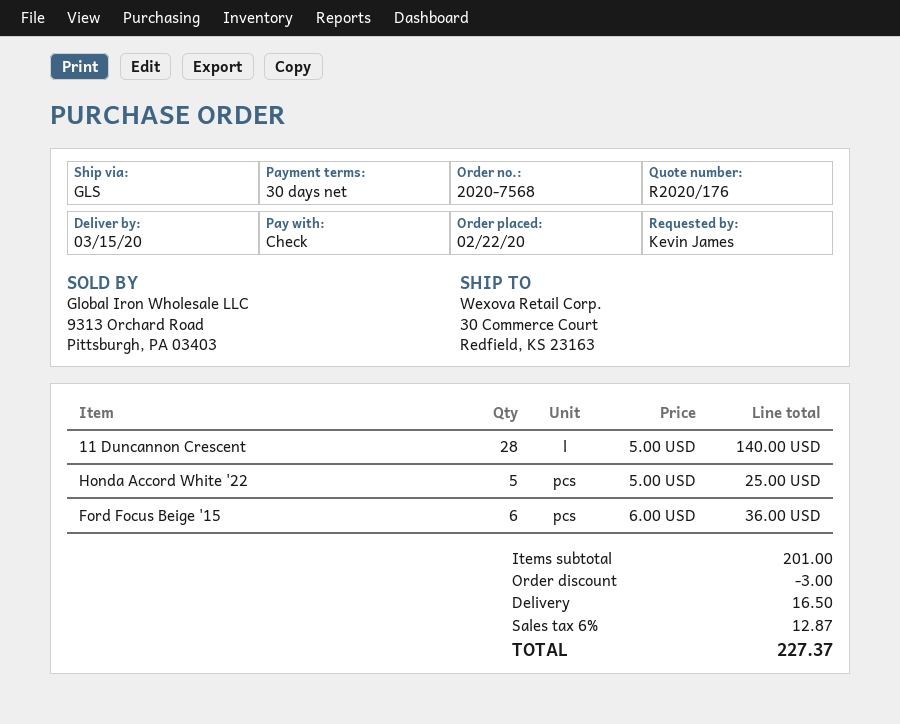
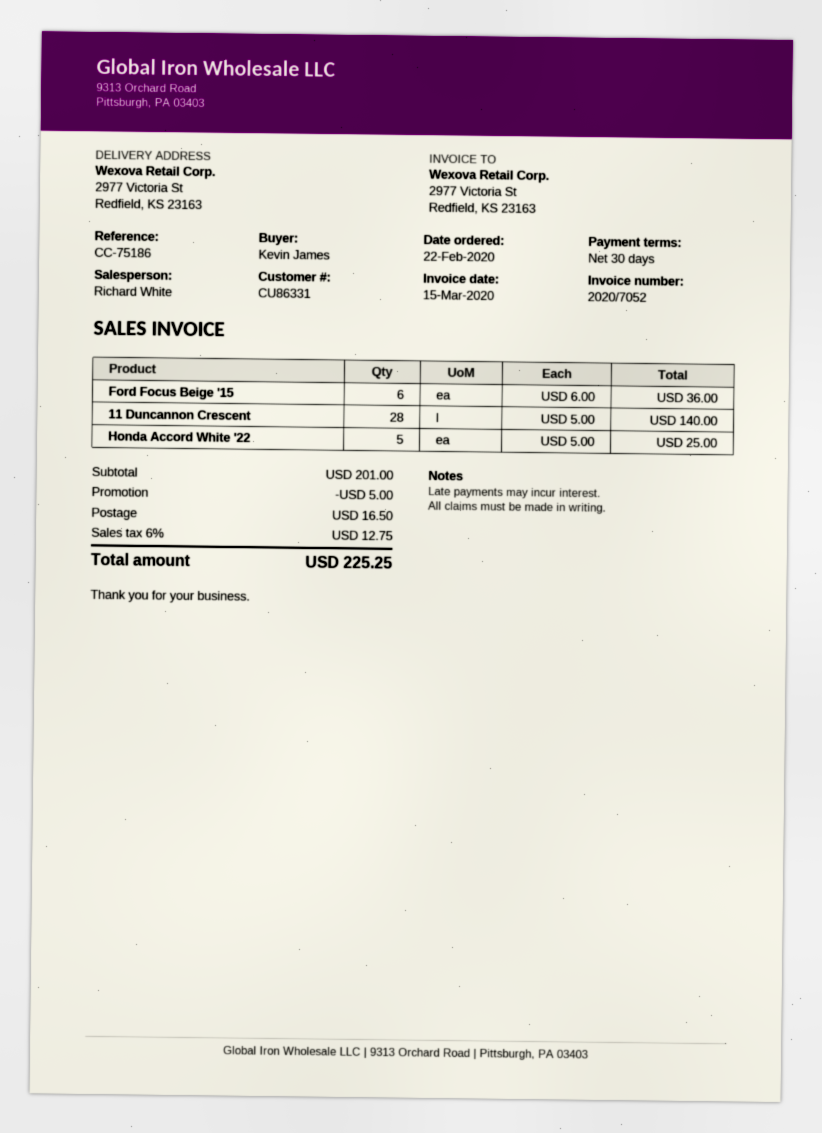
ship to: 30 Commerce Court, Redfield, KS 23163 -> 2977 Victoria St, Redfield, KS 23163
discount: 3.00 -> 5.00
tax: 6% = 12.87 -> 6% = 12.75
total: 227.37 -> 225.25

